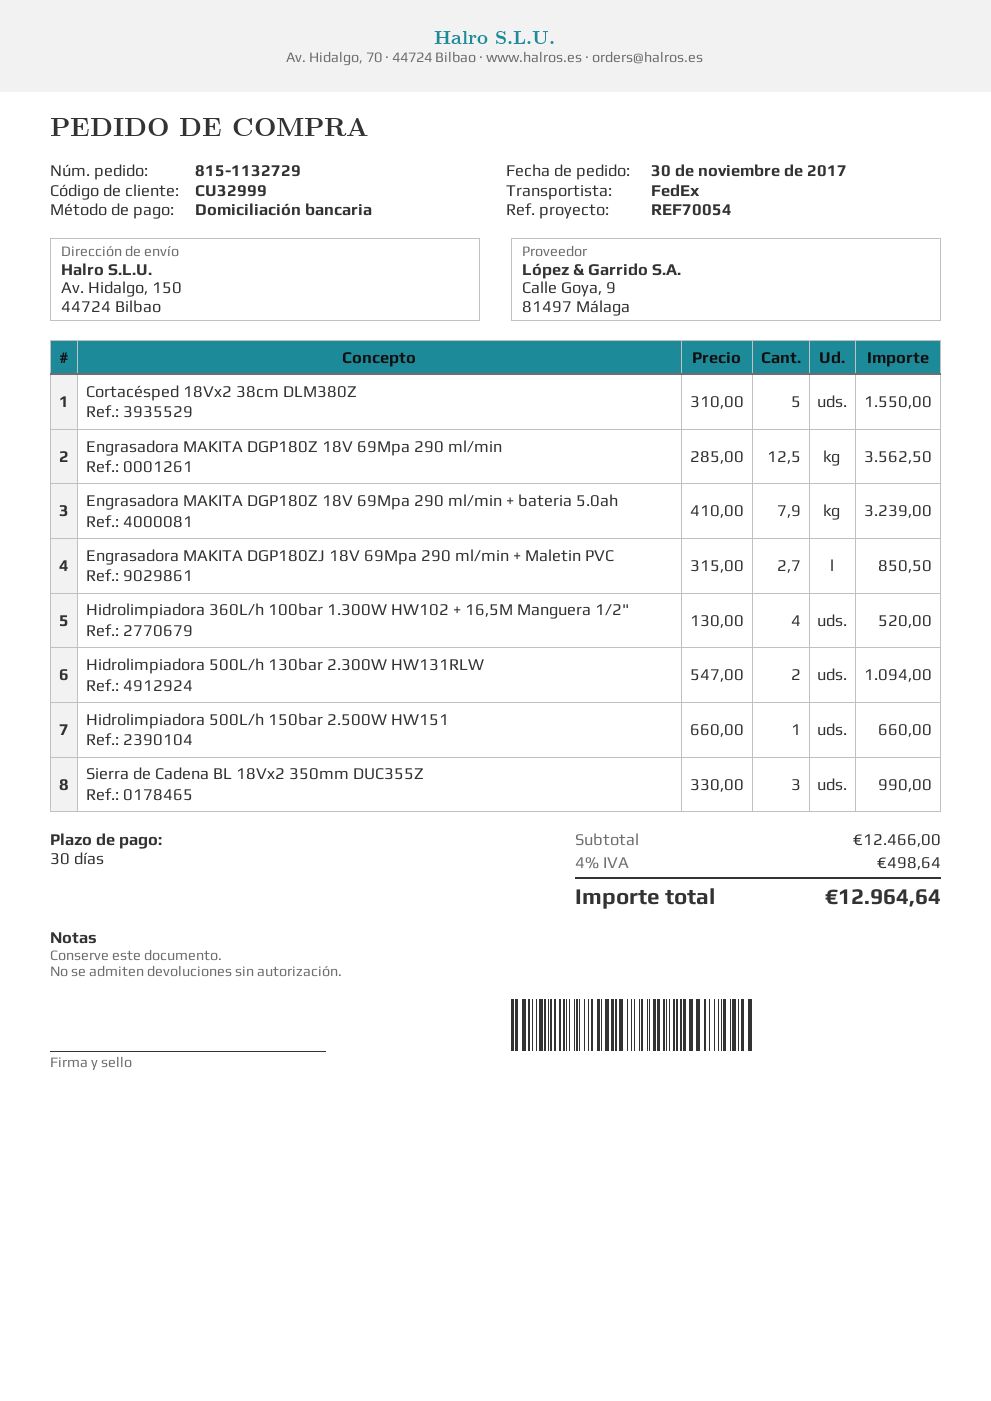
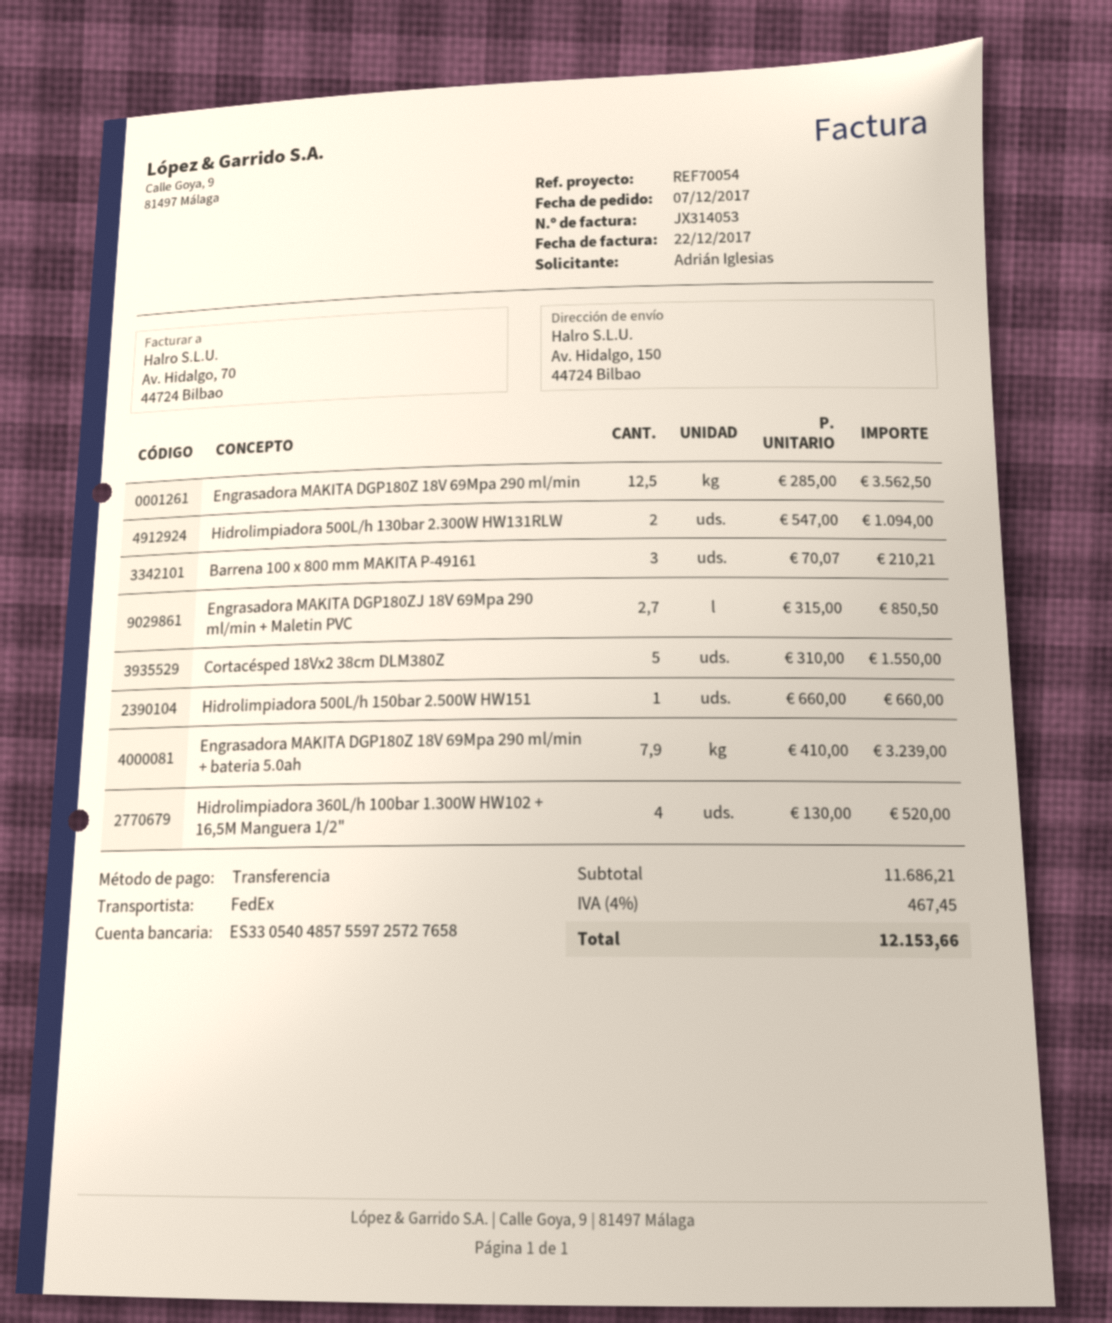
order date: 2017-11-30 -> 2017-12-07
payment method: direct debit -> bank transfer
Sierra de Cadena BL 18Vx2 350mm DUC355Z: 3 x 330.00 = 990.00 -> none
Barrena 100 x 800 mm MAKITA P-49161: none -> 3 x 70.07 = 210.21
subtotal: 12466.00 -> 11686.21
tax: 4% = 498.64 -> 4% = 467.45
total: 12964.64 -> 12153.66

